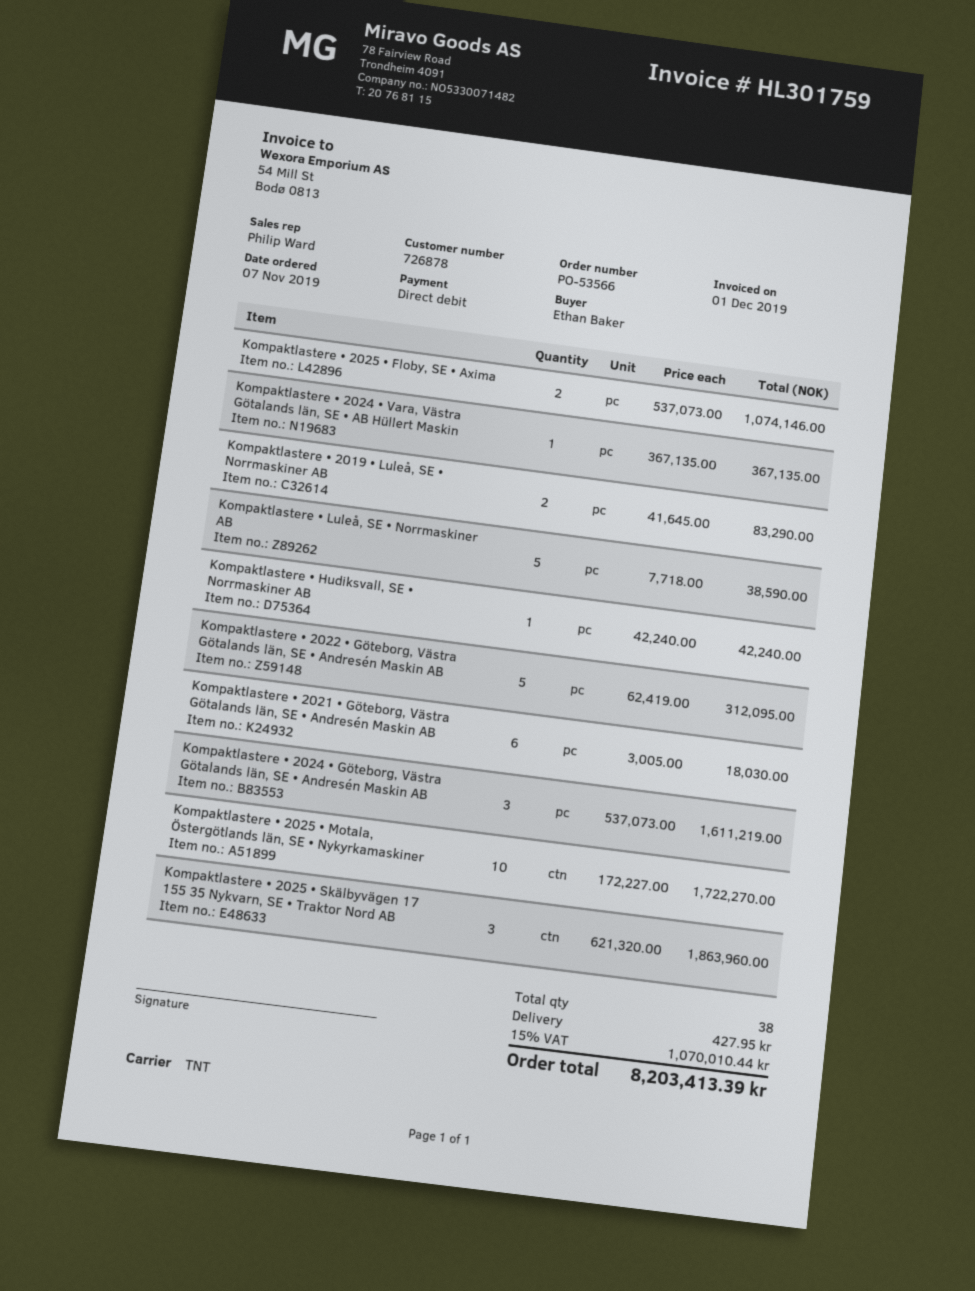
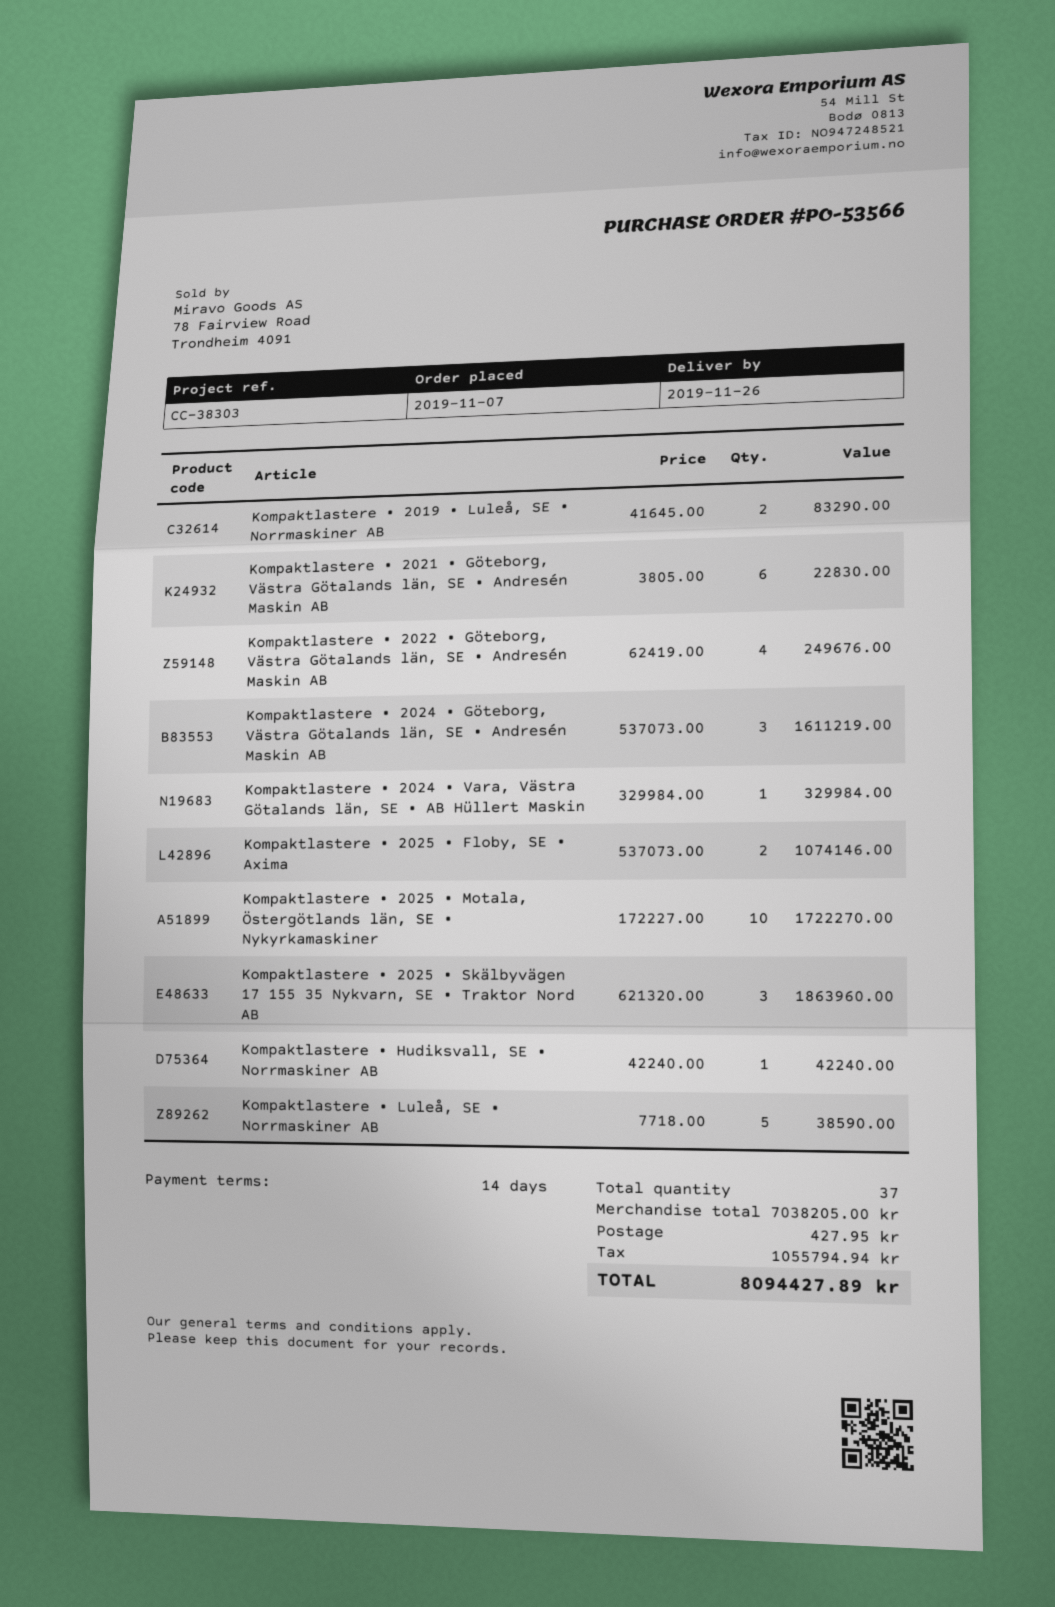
Kompaktlastere • 2024 • Vara, Västra Götalands län, SE • AB Hüllert Maskin: 1 x 367135.00 = 367135.00 -> 1 x 329984.00 = 329984.00
Kompaktlastere • 2022 • Göteborg, Västra Götalands län, SE • Andresén Maskin AB: 5 x 62419.00 = 312095.00 -> 4 x 62419.00 = 249676.00
Kompaktlastere • 2021 • Göteborg, Västra Götalands län, SE • Andresén Maskin AB: 6 x 3005.00 = 18030.00 -> 6 x 3805.00 = 22830.00
total quantity: 38 -> 37
tax: 1070010.44 -> 1055794.94
total: 8203413.39 -> 8094427.89

